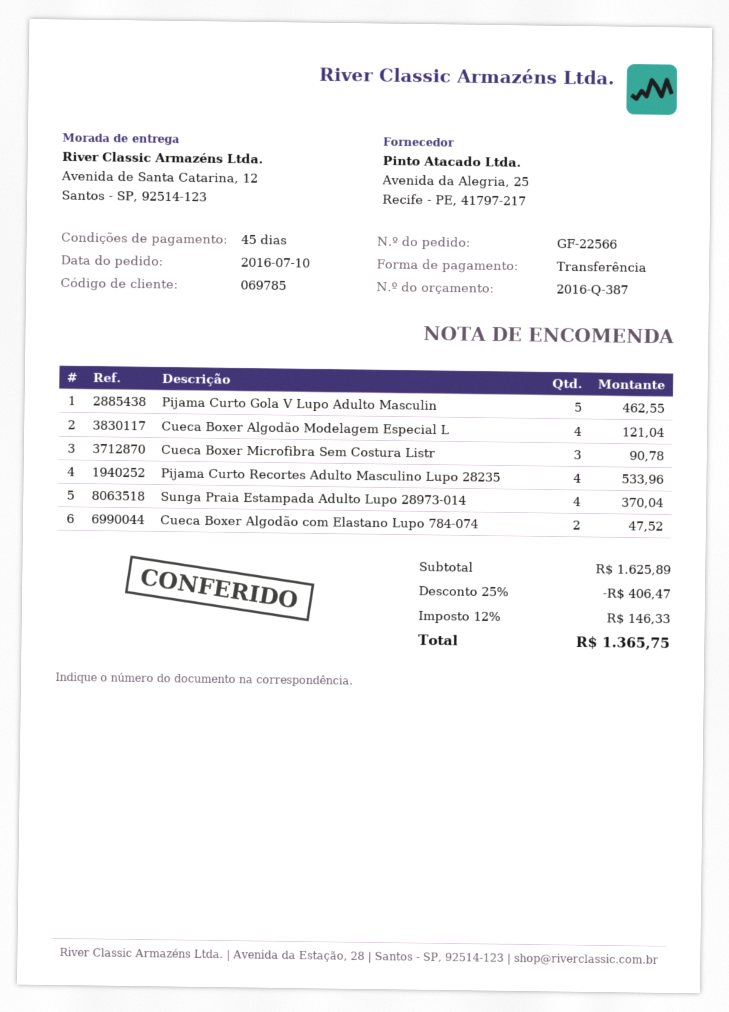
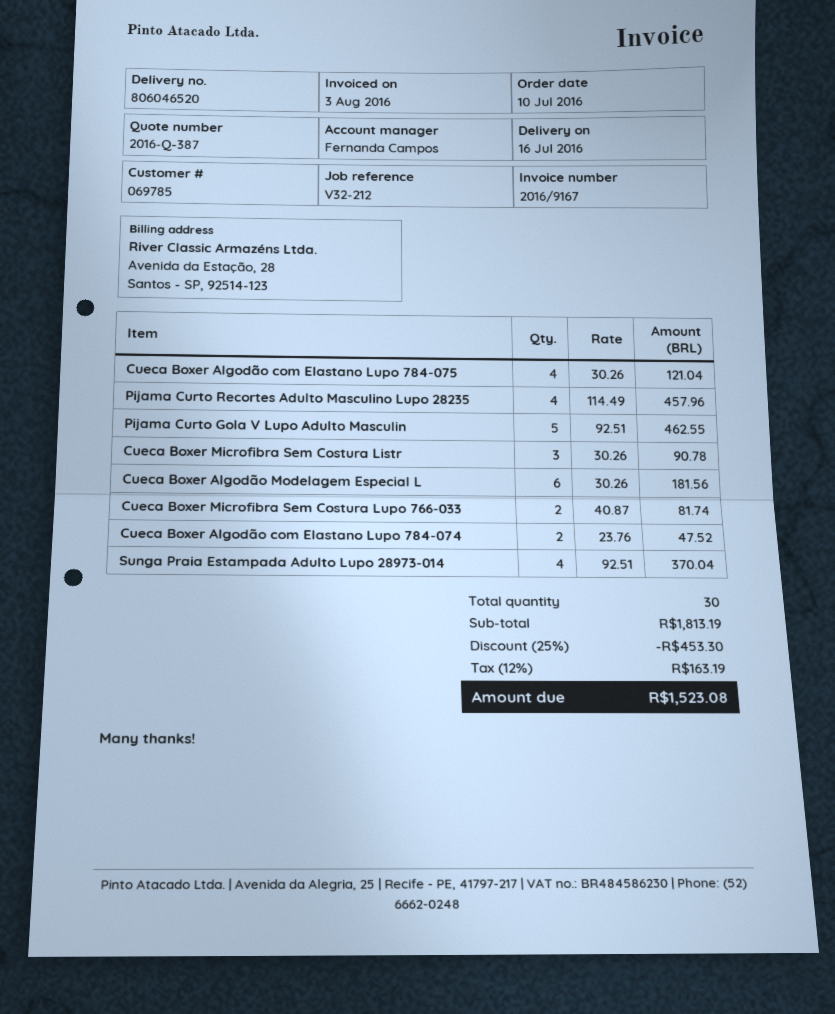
Cueca Boxer Algodão Modelagem Especial L: 4 for 121.04 -> 6 for 181.56
Pijama Curto Recortes Adulto Masculino Lupo 28235: 4 for 533.96 -> 4 for 457.96
Cueca Boxer Algodão com Elastano Lupo 784-075: none -> 4 for 121.04
Cueca Boxer Microfibra Sem Costura Lupo 766-033: none -> 2 for 81.74
subtotal: 1625.89 -> 1813.19
discount: 25% = 406.47 -> 25% = 453.30
tax: 12% = 146.33 -> 12% = 163.19
total: 1365.75 -> 1523.08

